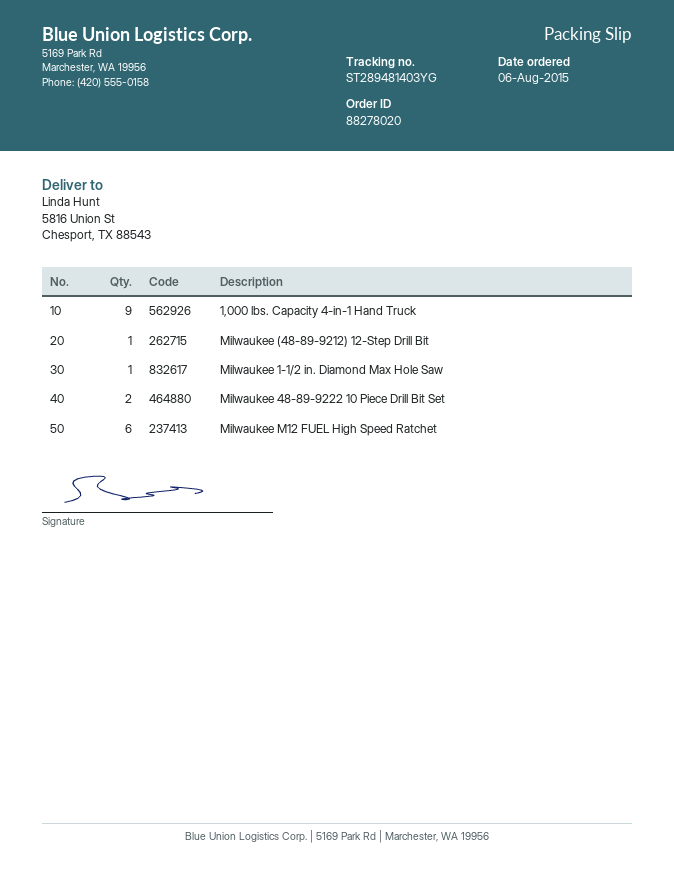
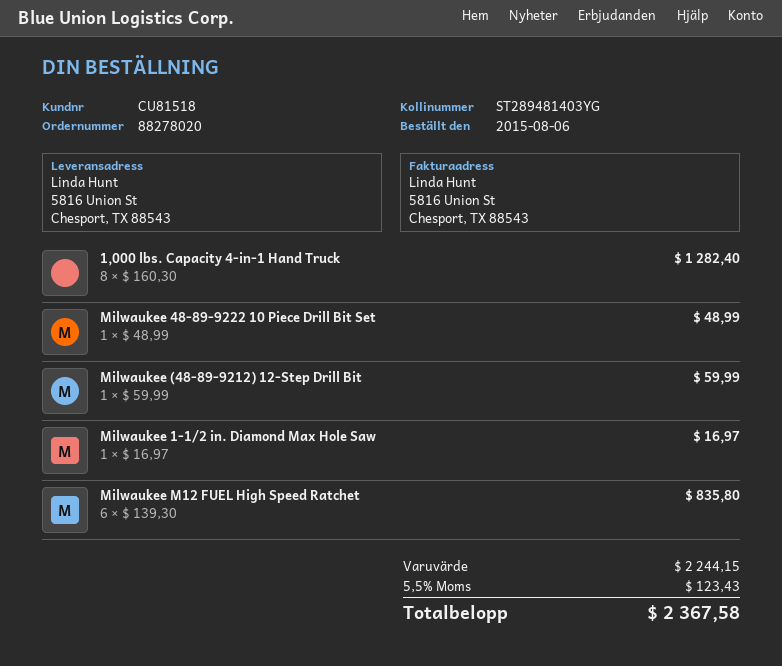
1,000 lbs. Capacity 4-in-1 Hand Truck: 9 -> 8
Milwaukee 48-89-9222 10 Piece Drill Bit Set: 2 -> 1

